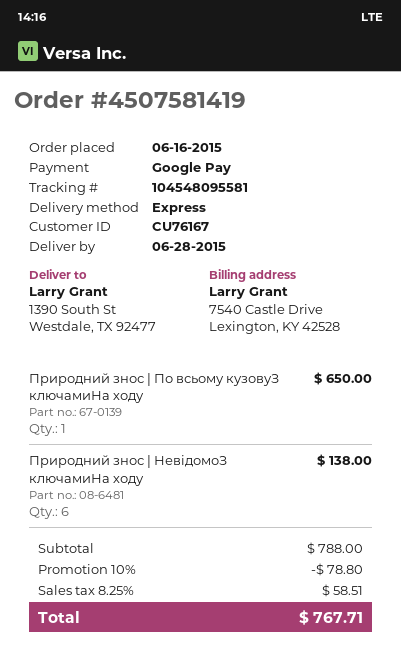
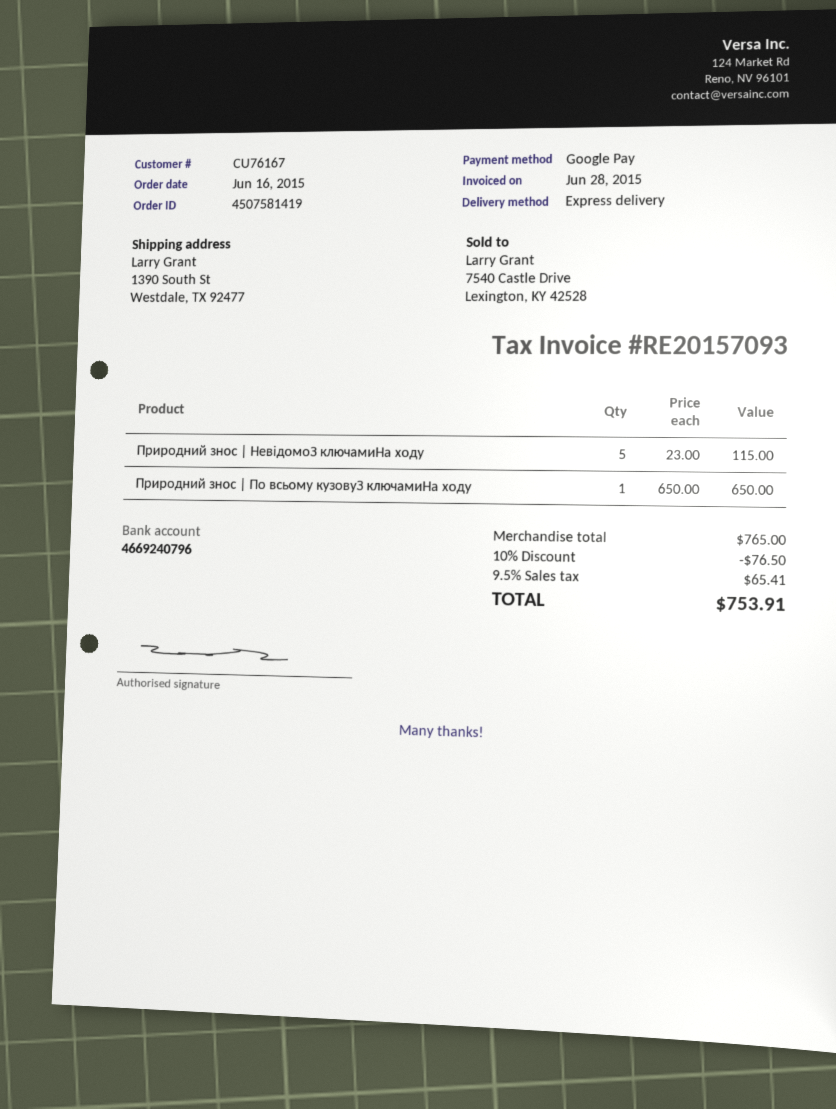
Природний знос | НевідомоЗ ключамиНа ходу: 6 for 138.00 -> 5 for 115.00
subtotal: 788.00 -> 765.00
discount: 10% = 78.80 -> 10% = 76.50
tax: 8.25% = 58.51 -> 9.5% = 65.41
total: 767.71 -> 753.91

